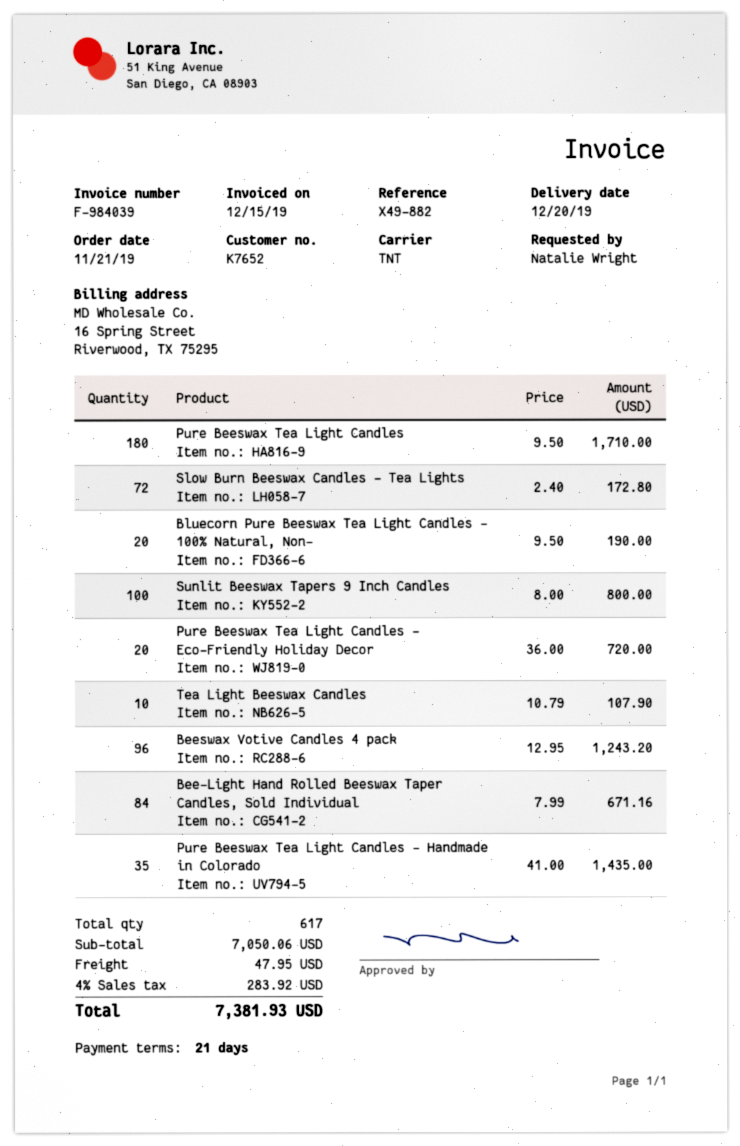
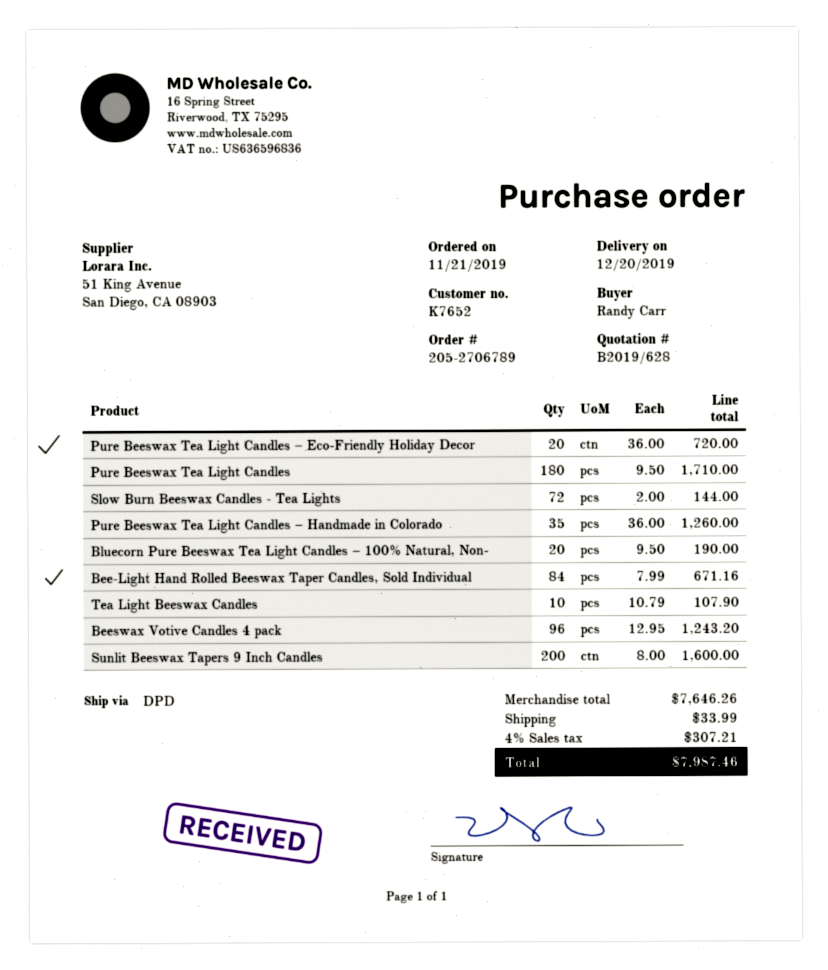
ordered by: Natalie Wright -> Randy Carr
shipping method: TNT -> DPD
Slow Burn Beeswax Candles - Tea Lights: 72 x 2.40 = 172.80 -> 72 x 2.00 = 144.00
Sunlit Beeswax Tapers 9 Inch Candles: 100 x 8.00 = 800.00 -> 200 x 8.00 = 1600.00
Pure Beeswax Tea Light Candles – Handmade in Colorado: 35 x 41.00 = 1435.00 -> 35 x 36.00 = 1260.00
subtotal: 7050.06 -> 7646.26
shipping: 47.95 -> 33.99
tax: 4% = 283.92 -> 4% = 307.21
total: 7381.93 -> 7987.46

